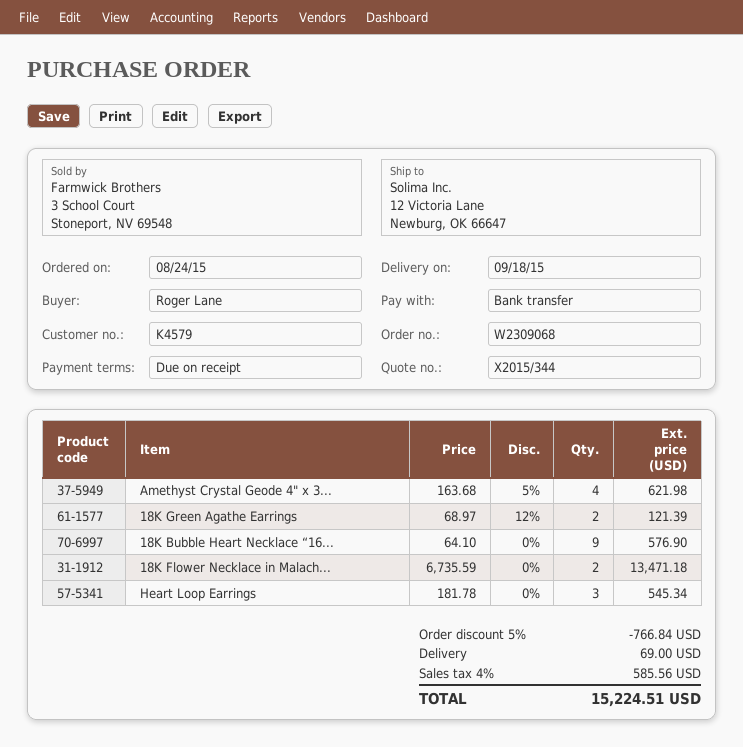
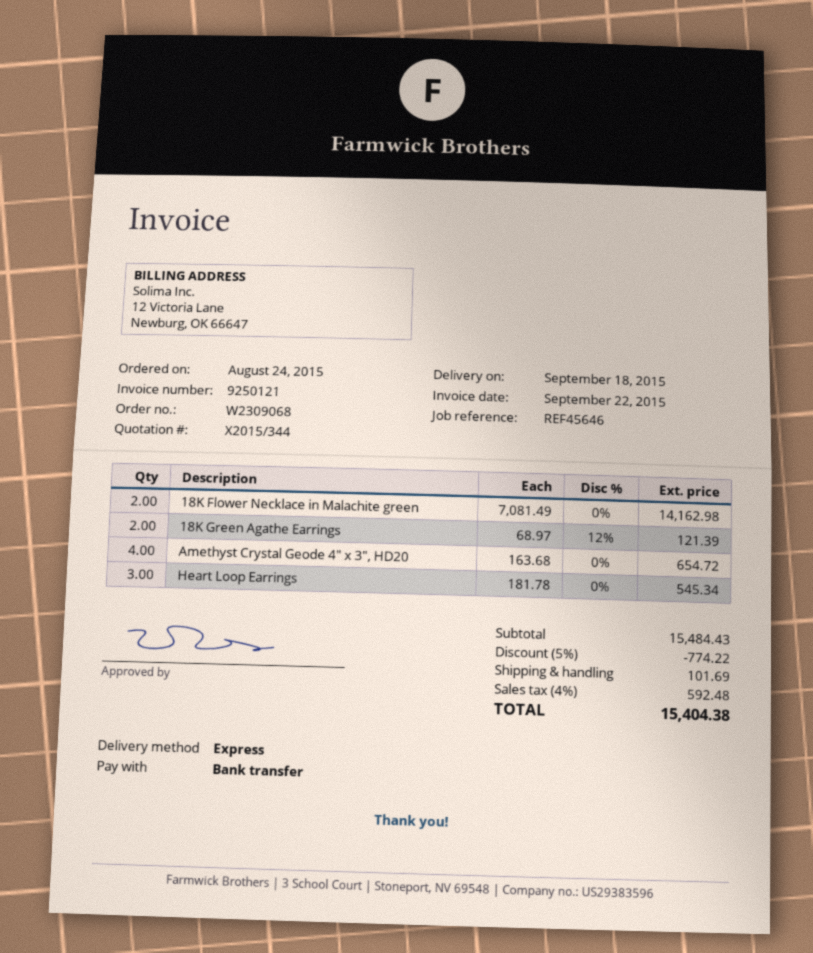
Amethyst Crystal Geode 4" x 3...: 4 x 163.68 - 5% = 621.98 -> 4 x 163.68 = 654.72
18K Bubble Heart Necklace “16...: 9 x 64.10 = 576.90 -> none
18K Flower Necklace in Malach...: 2 x 6735.59 = 13471.18 -> 2 x 7081.49 = 14162.98
discount: 5% = 766.84 -> 5% = 774.22
shipping: 69.00 -> 101.69
tax: 4% = 585.56 -> 4% = 592.48
total: 15224.51 -> 15404.38

